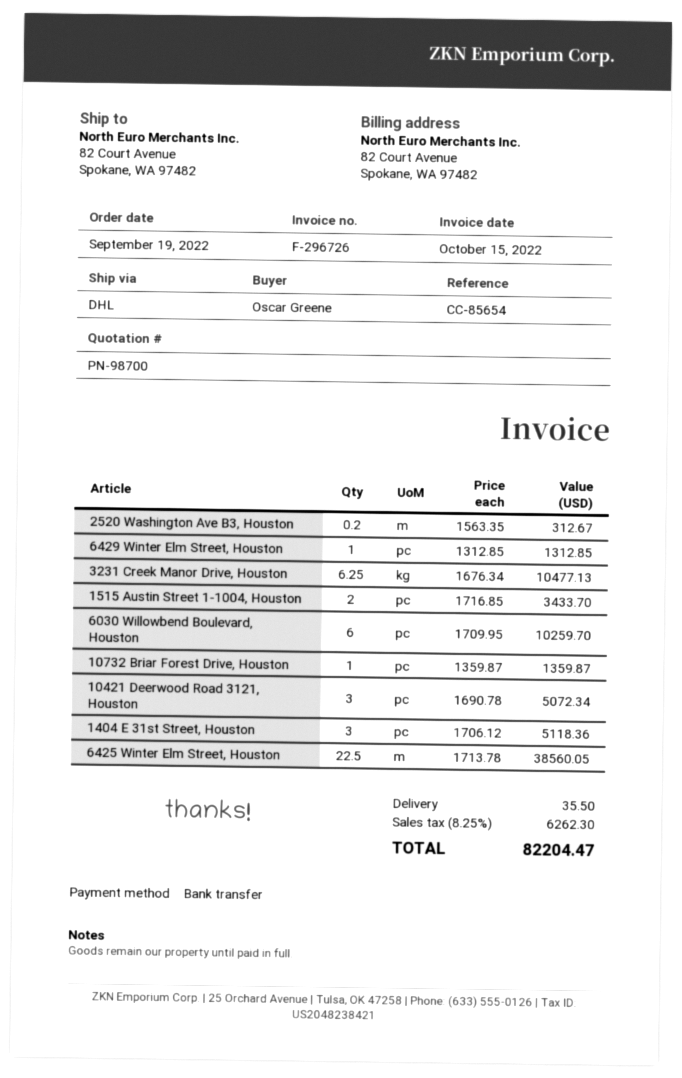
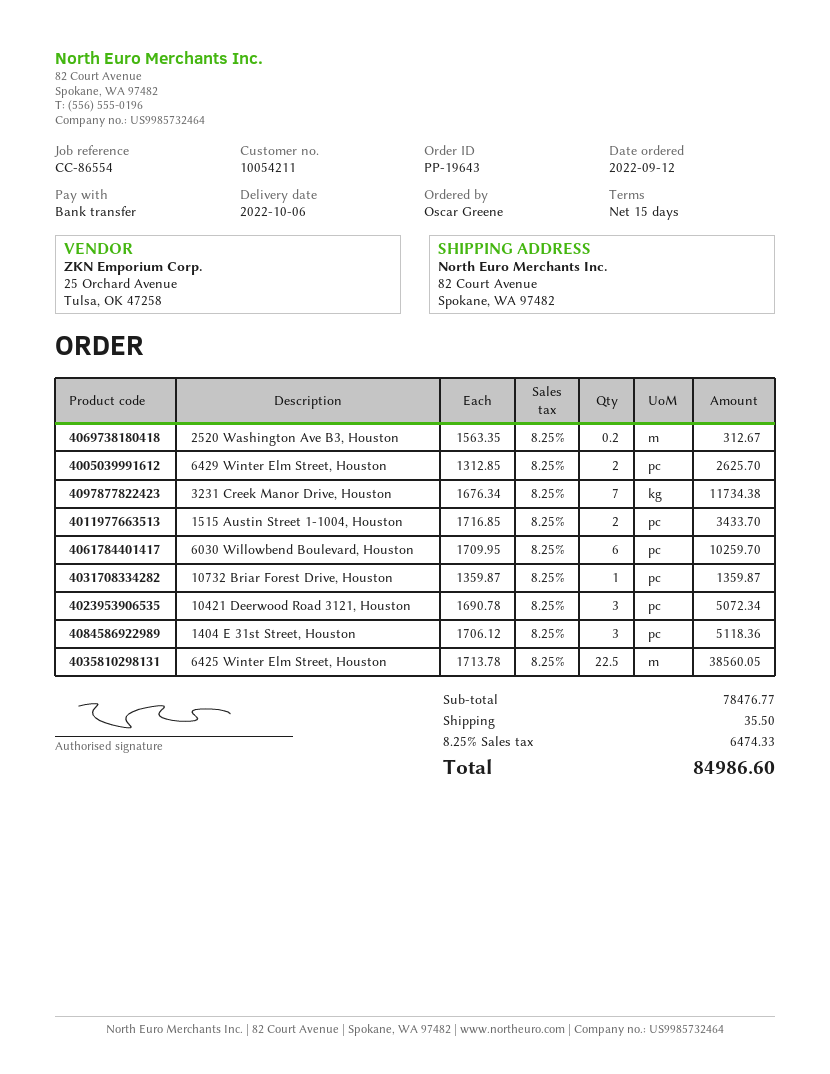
order date: 2022-09-19 -> 2022-09-12
reference: CC-85654 -> CC-86554
6429 Winter Elm Street, Houston: 1 x 1312.85 = 1312.85 -> 2 x 1312.85 = 2625.70
3231 Creek Manor Drive, Houston: 6.25 x 1676.34 = 10477.13 -> 7 x 1676.34 = 11734.38
tax: 8.25% = 6262.30 -> 8.25% = 6474.33
total: 82204.47 -> 84986.60

